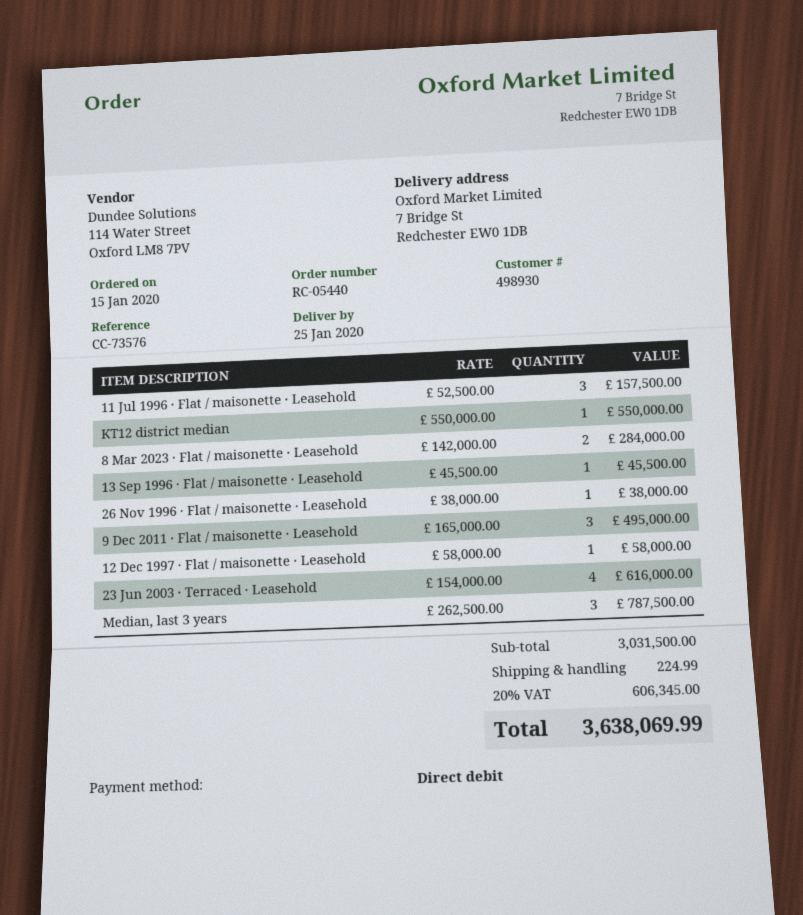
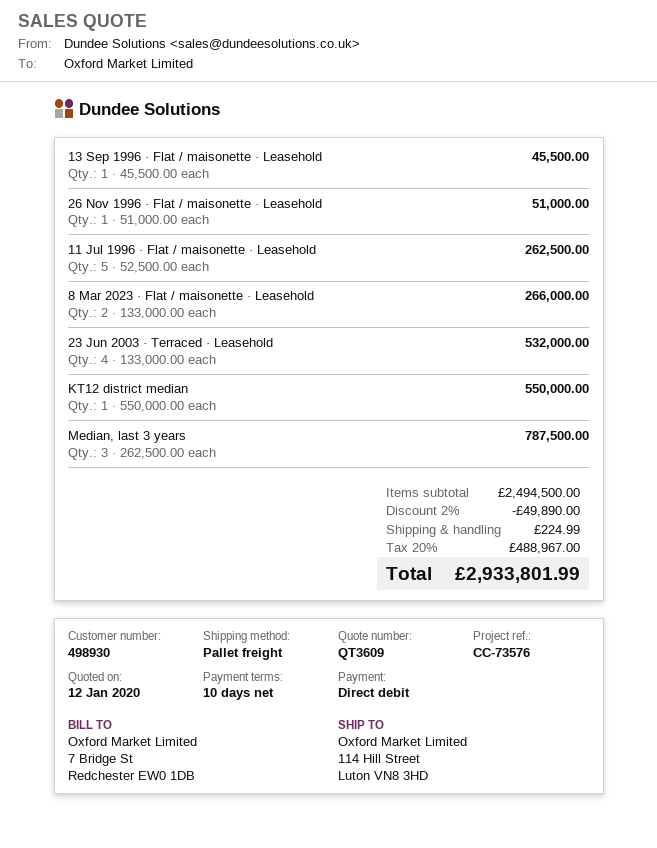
ship to: 7 Bridge St, Redchester EW0 1DB -> 114 Hill Street, Luton VN8 3HD
11 Jul 1996 · Flat / maisonette · Leasehold: 3 x 52500.00 = 157500.00 -> 5 x 52500.00 = 262500.00
8 Mar 2023 · Flat / maisonette · Leasehold: 2 x 142000.00 = 284000.00 -> 2 x 133000.00 = 266000.00
26 Nov 1996 · Flat / maisonette · Leasehold: 1 x 38000.00 = 38000.00 -> 1 x 51000.00 = 51000.00
9 Dec 2011 · Flat / maisonette · Leasehold: 3 x 165000.00 = 495000.00 -> none
12 Dec 1997 · Flat / maisonette · Leasehold: 1 x 58000.00 = 58000.00 -> none
23 Jun 2003 · Terraced · Leasehold: 4 x 154000.00 = 616000.00 -> 4 x 133000.00 = 532000.00
subtotal: 3031500.00 -> 2494500.00
discount: none -> 2% = 49890.00
tax: 20% = 606345.00 -> 20% = 488967.00
total: 3638069.99 -> 2933801.99

